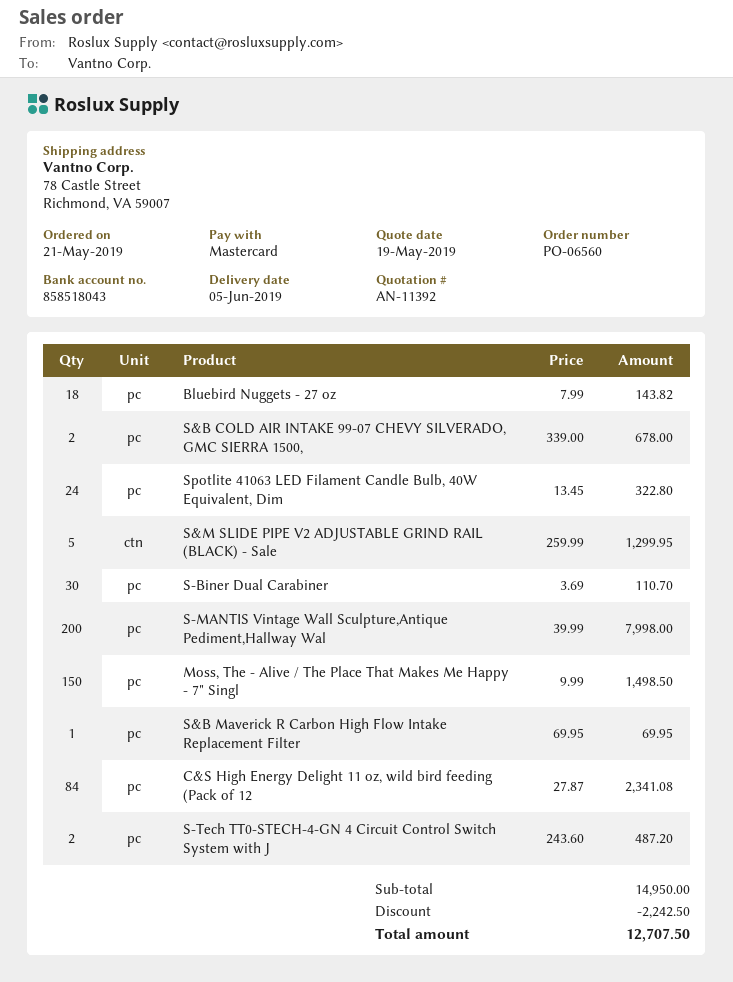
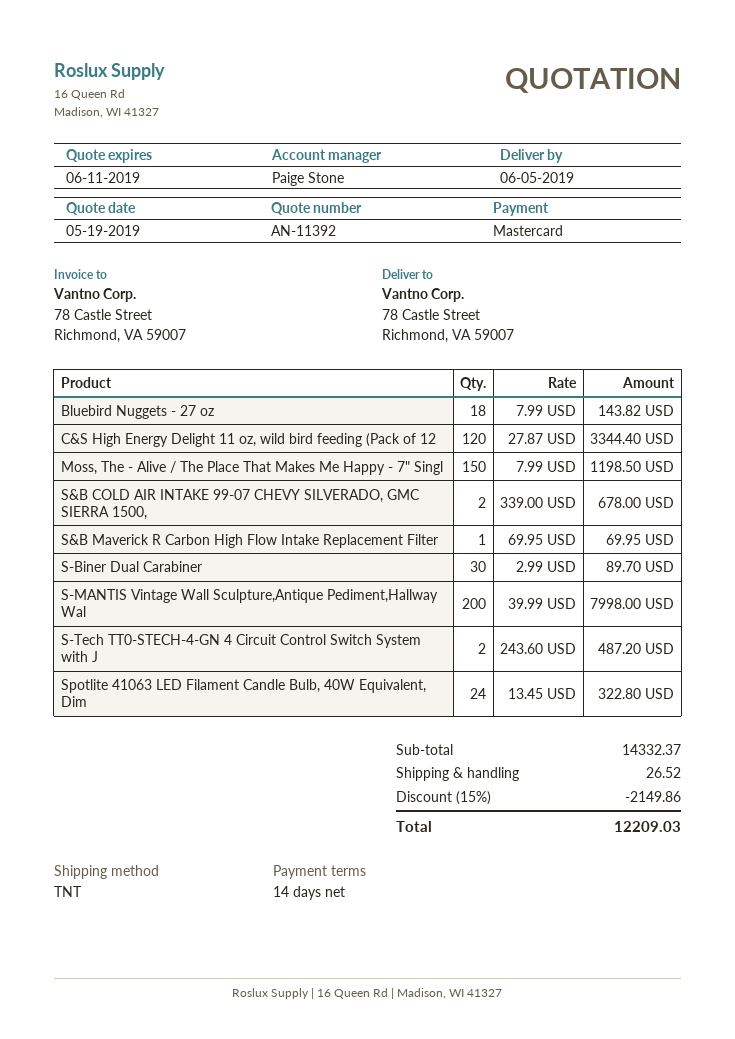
S&M SLIDE PIPE V2 ADJUSTABLE GRIND RAIL (BLACK) - Sale: 5 x 259.99 = 1299.95 -> none
S-Biner Dual Carabiner: 30 x 3.69 = 110.70 -> 30 x 2.99 = 89.70
Moss, The - Alive / The Place That Makes Me Happy - 7" Singl: 150 x 9.99 = 1498.50 -> 150 x 7.99 = 1198.50
C&S High Energy Delight 11 oz, wild bird feeding (Pack of 12: 84 x 27.87 = 2341.08 -> 120 x 27.87 = 3344.40
subtotal: 14950.00 -> 14332.37
discount: 2242.50 -> 2149.86
shipping: none -> 26.52
total: 12707.50 -> 12209.03

